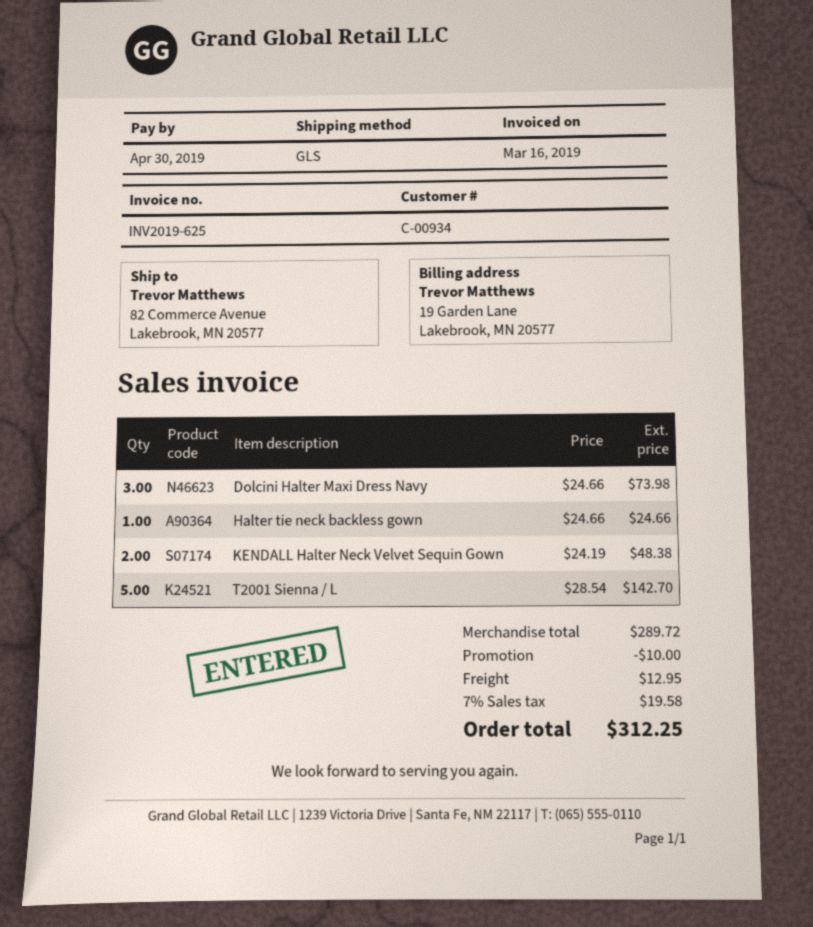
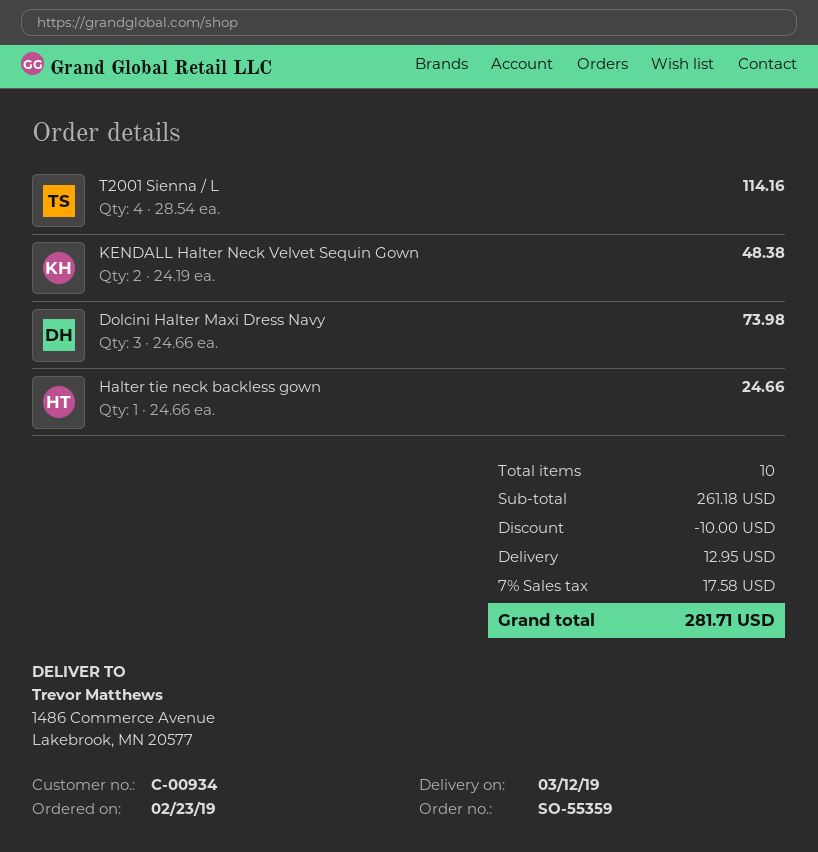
ship to: 82 Commerce Avenue, Lakebrook, MN 20577 -> 1486 Commerce Avenue, Lakebrook, MN 20577
T2001 Sienna / L: 5 x 28.54 = 142.70 -> 4 x 28.54 = 114.16
subtotal: 289.72 -> 261.18
tax: 7% = 19.58 -> 7% = 17.58
total: 312.25 -> 281.71

